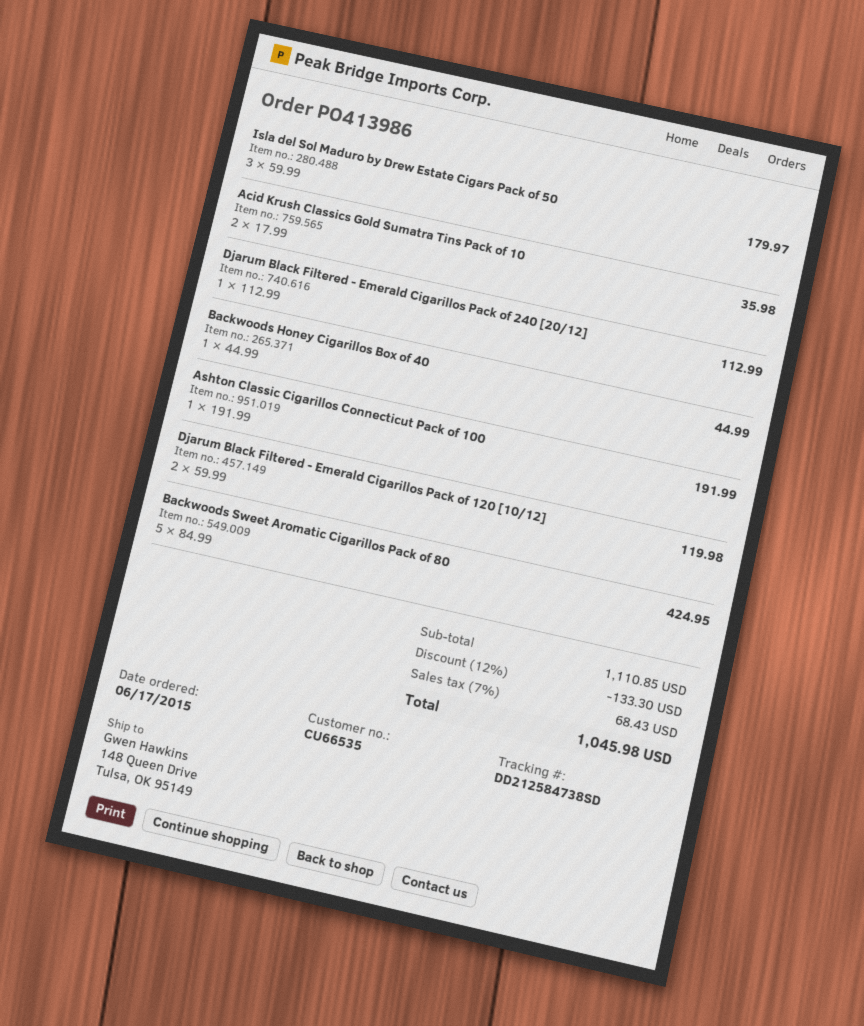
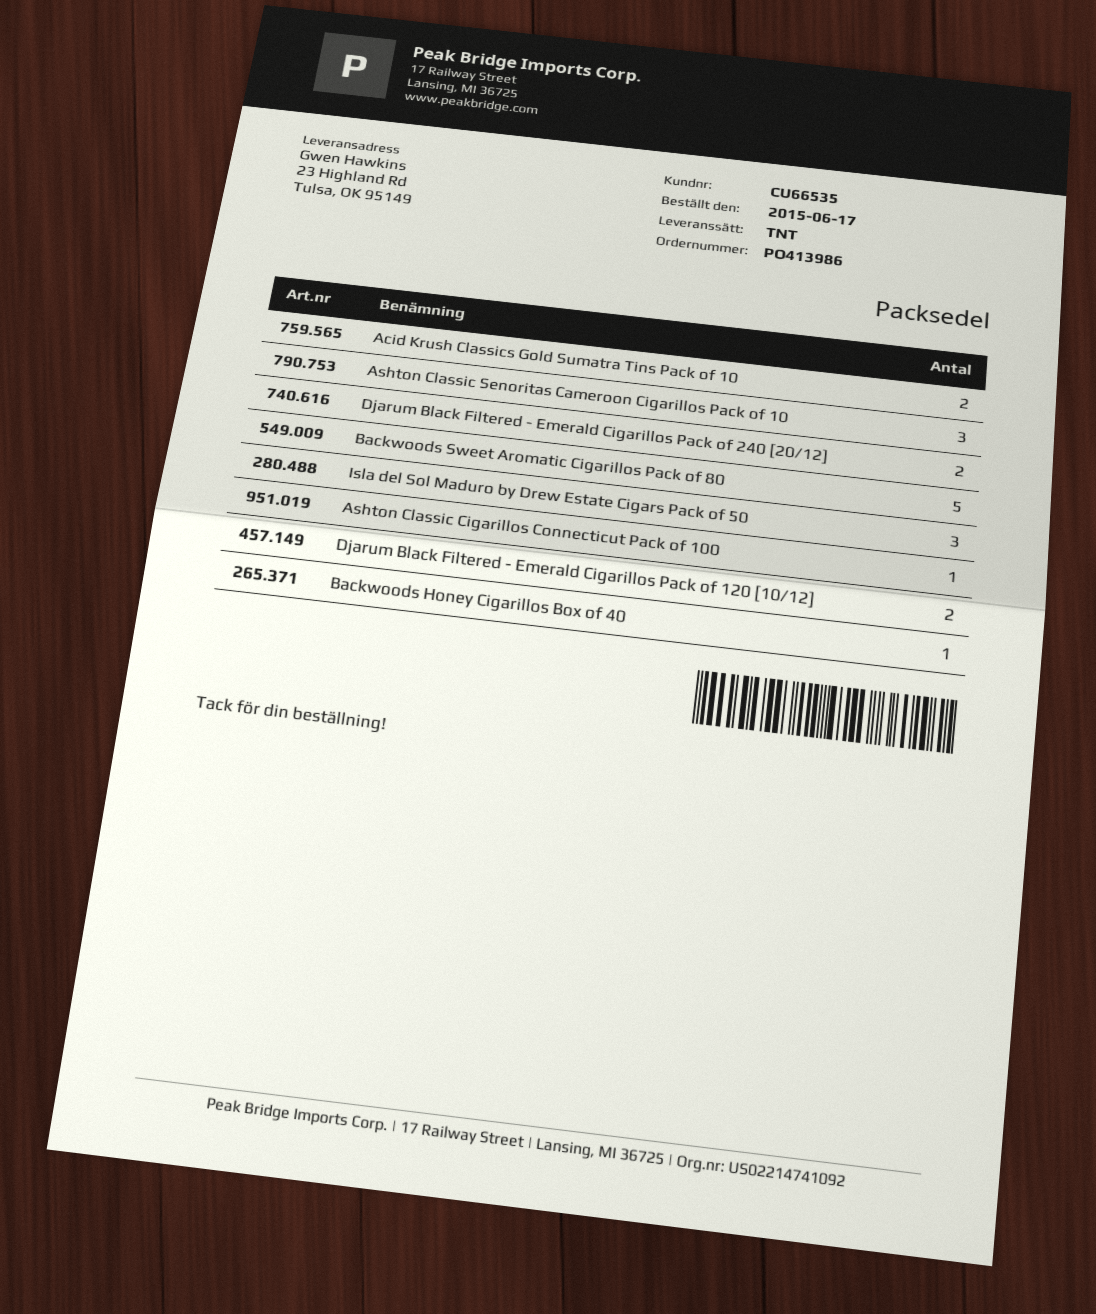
ship to: 148 Queen Drive, Tulsa, OK 95149 -> 23 Highland Rd, Tulsa, OK 95149
Djarum Black Filtered - Emerald Cigarillos Pack of 240 [20/12]: 1 -> 2
Ashton Classic Senoritas Cameroon Cigarillos Pack of 10: none -> 3

